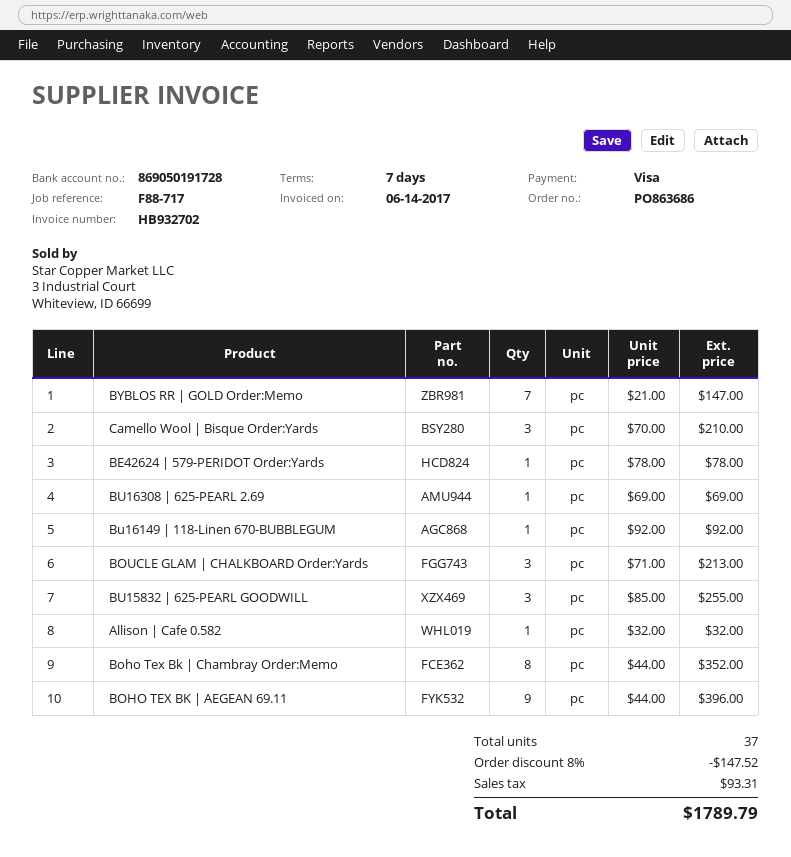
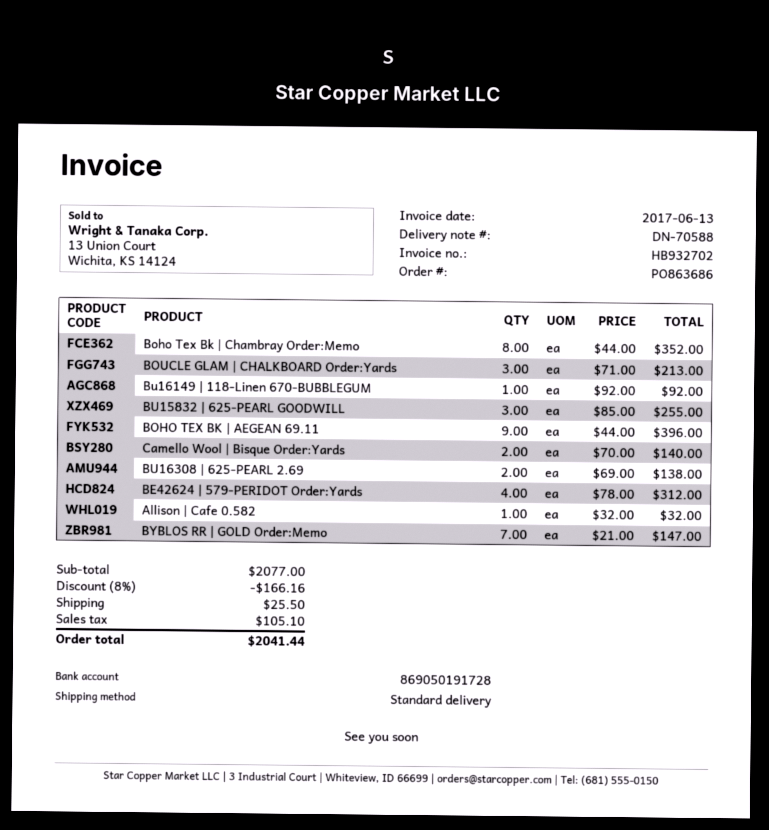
invoice date: 2017-06-14 -> 2017-06-13
Camello Wool | Bisque Order:Yards: 3 x 70.00 = 210.00 -> 2 x 70.00 = 140.00
BE42624 | 579-PERIDOT Order:Yards: 1 x 78.00 = 78.00 -> 4 x 78.00 = 312.00
BU16308 | 625-PEARL 2.69: 1 x 69.00 = 69.00 -> 2 x 69.00 = 138.00
discount: 8% = 147.52 -> 8% = 166.16
shipping: none -> 25.50
tax: 93.31 -> 105.10
total: 1789.79 -> 2041.44

